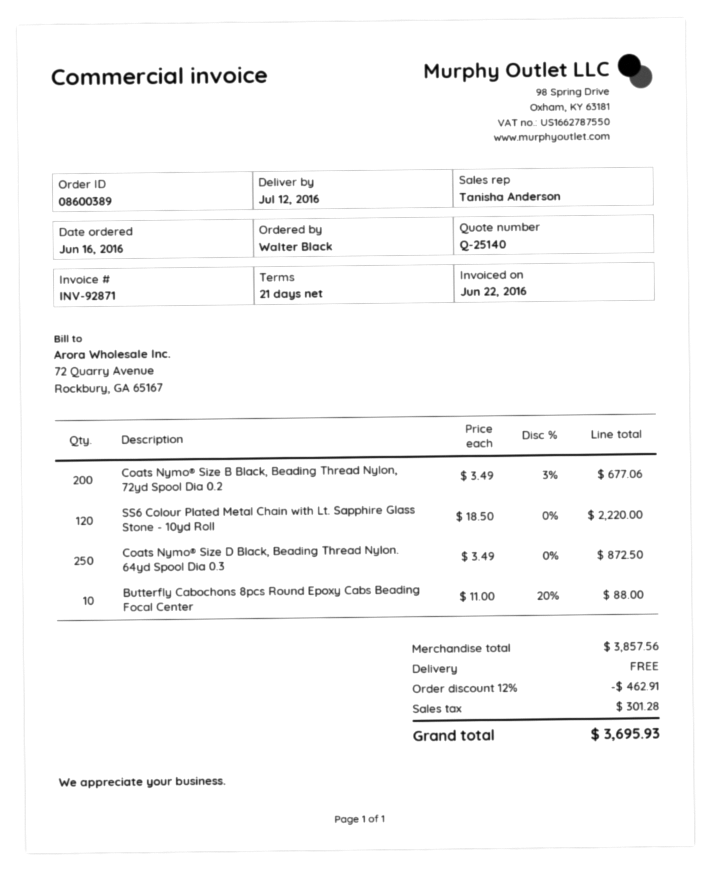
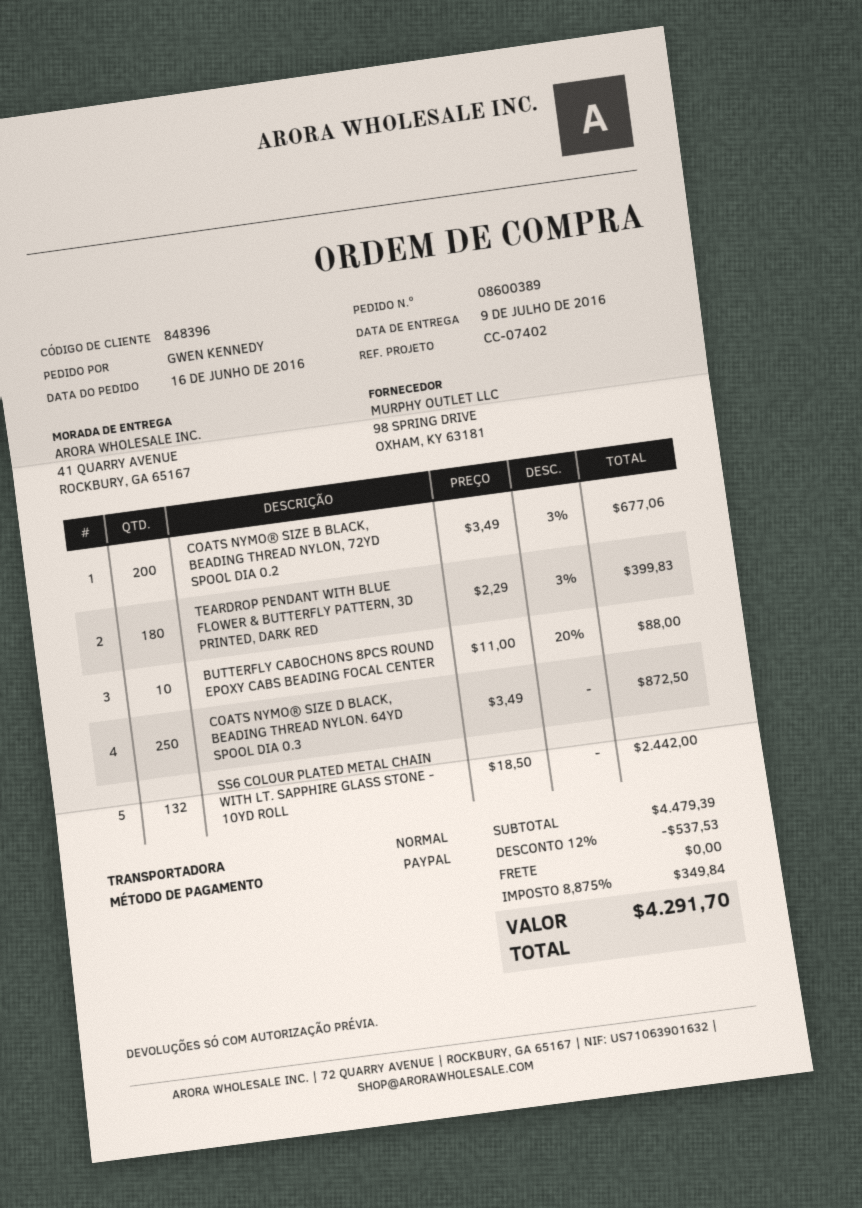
delivery date: 2016-07-12 -> 2016-07-09
ordered by: Walter Black -> GWEN KENNEDY
SS6 Colour Plated Metal Chain with Lt. Sapphire Glass Stone - 10yd Roll: 120 x 18.50 = 2220.00 -> 132 x 18.50 = 2442.00
TEARDROP PENDANT WITH BLUE FLOWER & BUTTERFLY PATTERN, 3D PRINTED, DARK RED: none -> 180 x 2.29 - 3% = 399.83
subtotal: 3857.56 -> 4479.39
discount: 12% = 462.91 -> 12% = 537.53
tax: 301.28 -> 349.84
total: 3695.93 -> 4291.70

